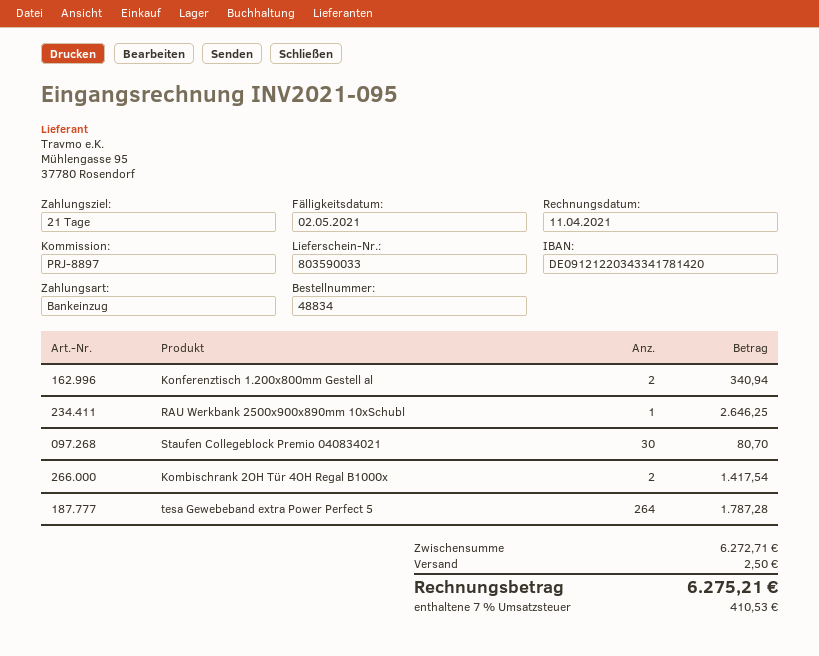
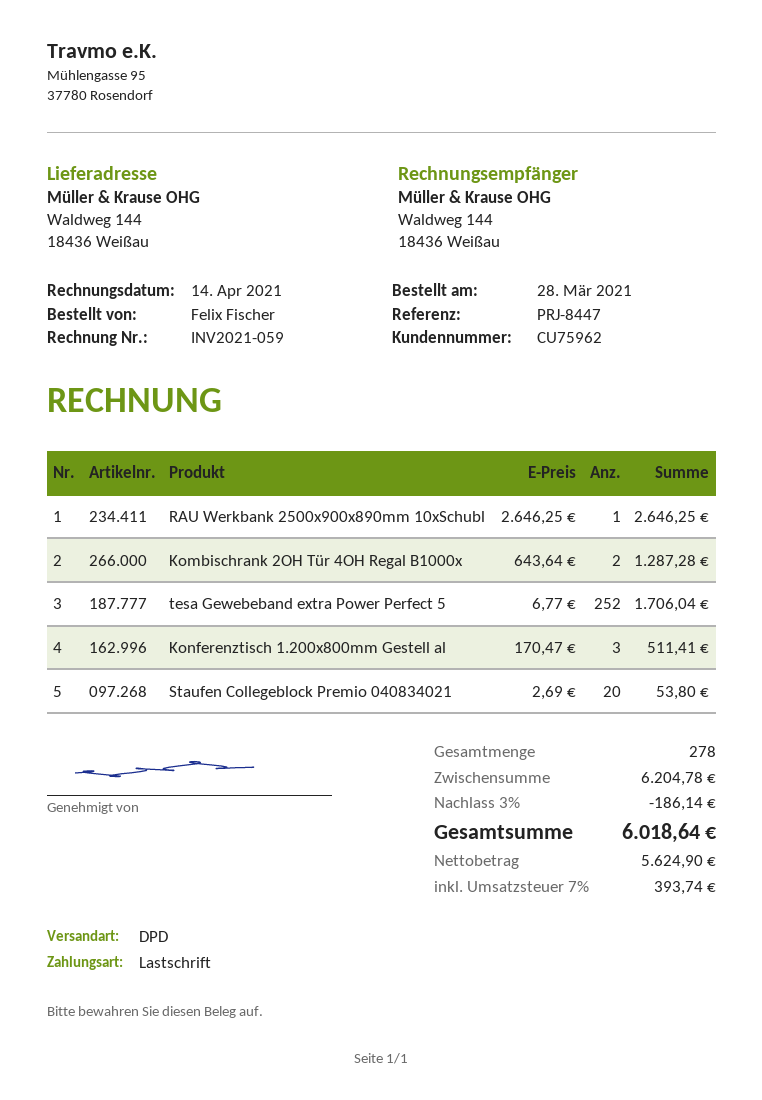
invoice number: INV2021-095 -> INV2021-059
invoice date: 2021-04-11 -> 2021-04-14
reference: PRJ-8897 -> PRJ-8447
Konferenztisch 1.200x800mm Gestell al: 2 for 340.94 -> 3 for 511.41
Staufen Collegeblock Premio 040834021: 30 for 80.70 -> 20 for 53.80
Kombischrank 2OH Tür 4OH Regal B1000x: 2 for 1417.54 -> 2 for 1287.28
tesa Gewebeband extra Power Perfect 5: 264 for 1787.28 -> 252 for 1706.04
subtotal: 6272.71 -> 6204.78
discount: none -> 3% = 186.14
shipping: 2.50 -> none
tax: 7% = 410.53 -> 7% = 393.74
total: 6275.21 -> 6018.64

